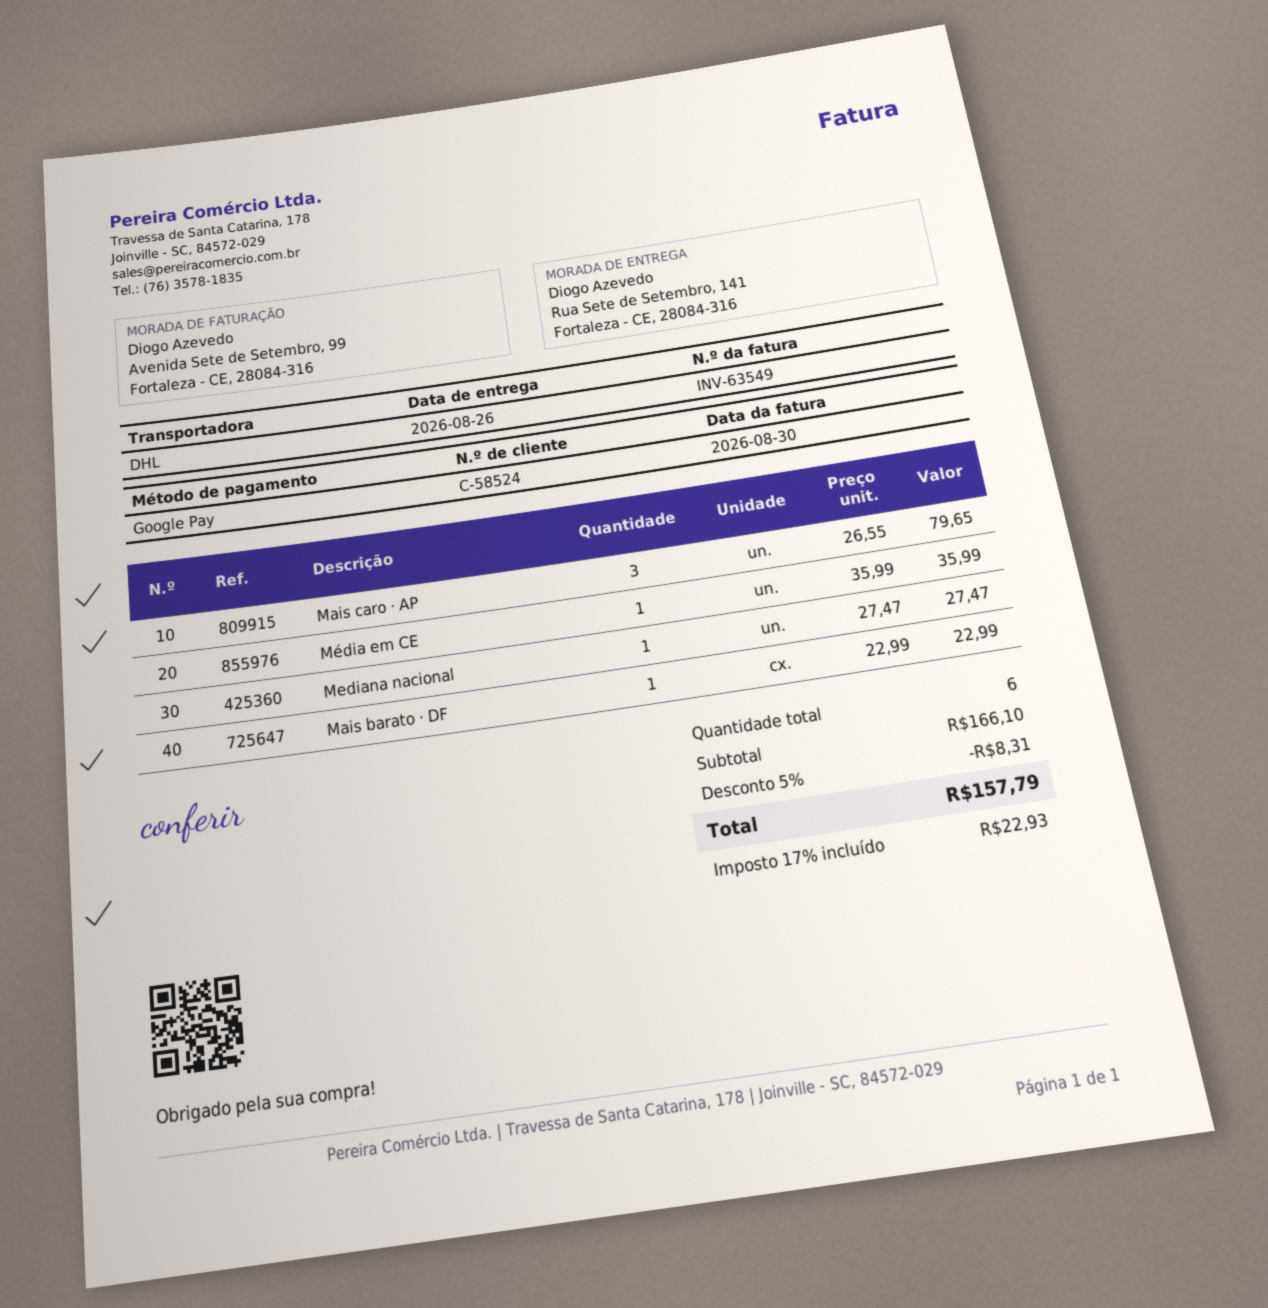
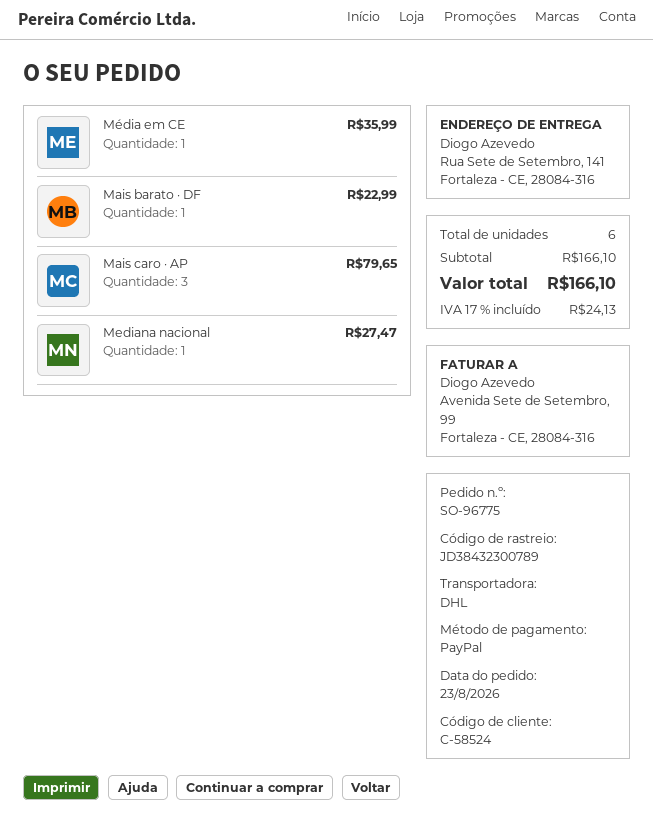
payment method: Google Pay -> PayPal
discount: 5% = 8.31 -> none
tax: 17% = 22.93 -> 17% = 24.13
total: 157.79 -> 166.10

